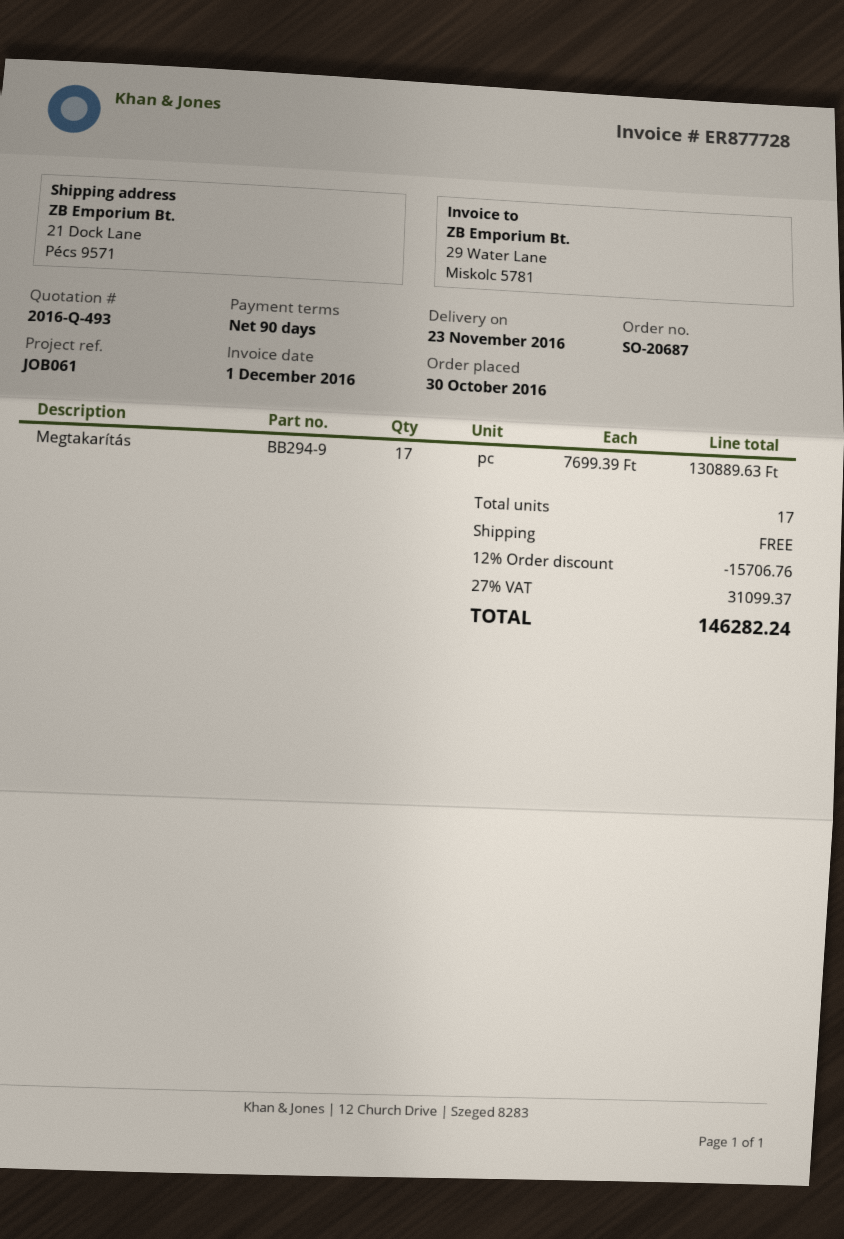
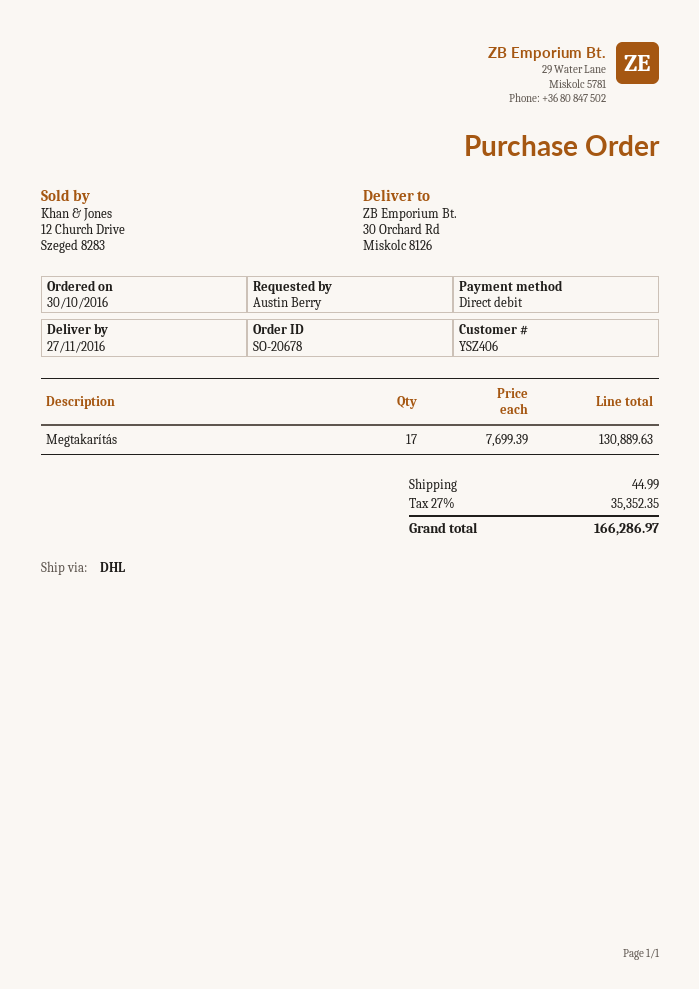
order number: SO-20687 -> SO-20678
delivery date: 2016-11-23 -> 2016-11-27
ship to: 21 Dock Lane, Pécs 9571 -> 30 Orchard Rd, Miskolc 8126
discount: 12% = 15706.76 -> none
shipping: 0.00 -> 44.99
tax: 27% = 31099.37 -> 27% = 35352.35
total: 146282.24 -> 166286.97

